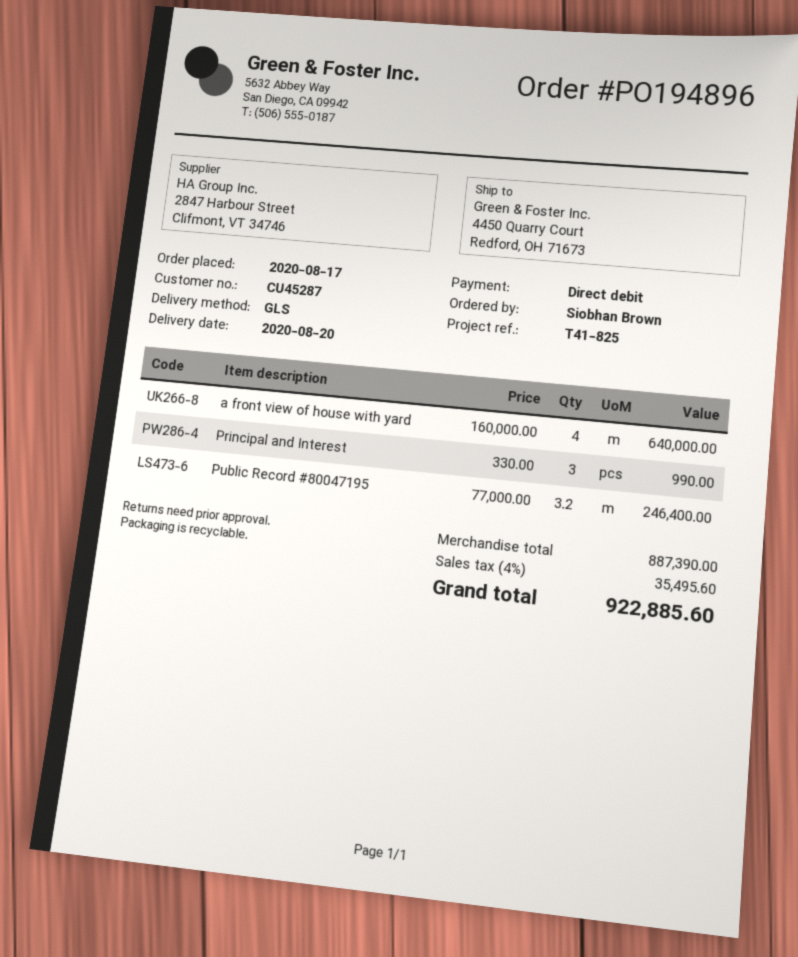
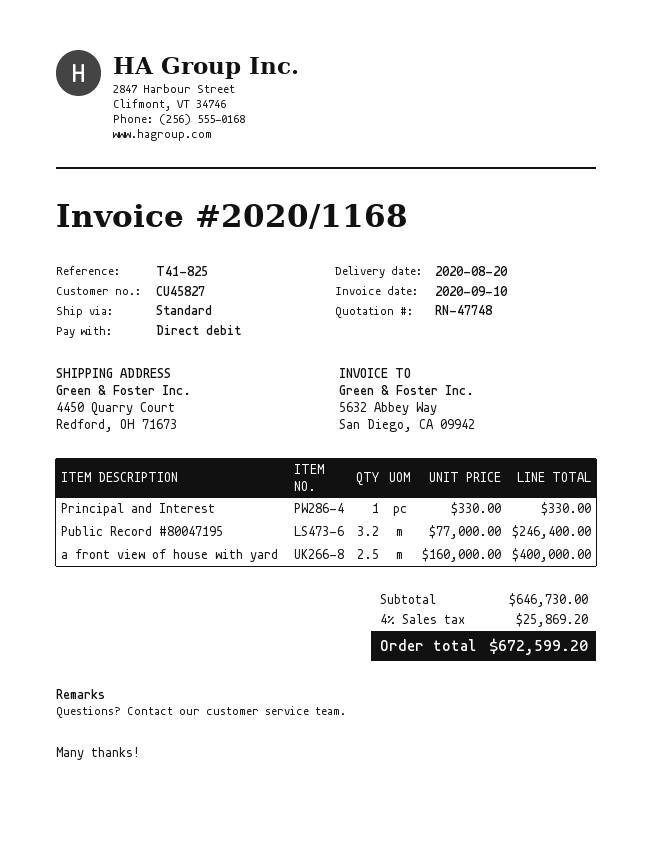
customer number: CU45287 -> CU45827
shipping method: GLS -> standard
a front view of house with yard: 4 x 160000.00 = 640000.00 -> 2.5 x 160000.00 = 400000.00
Principal and Interest: 3 x 330.00 = 990.00 -> 1 x 330.00 = 330.00
subtotal: 887390.00 -> 646730.00
tax: 4% = 35495.60 -> 4% = 25869.20
total: 922885.60 -> 672599.20

